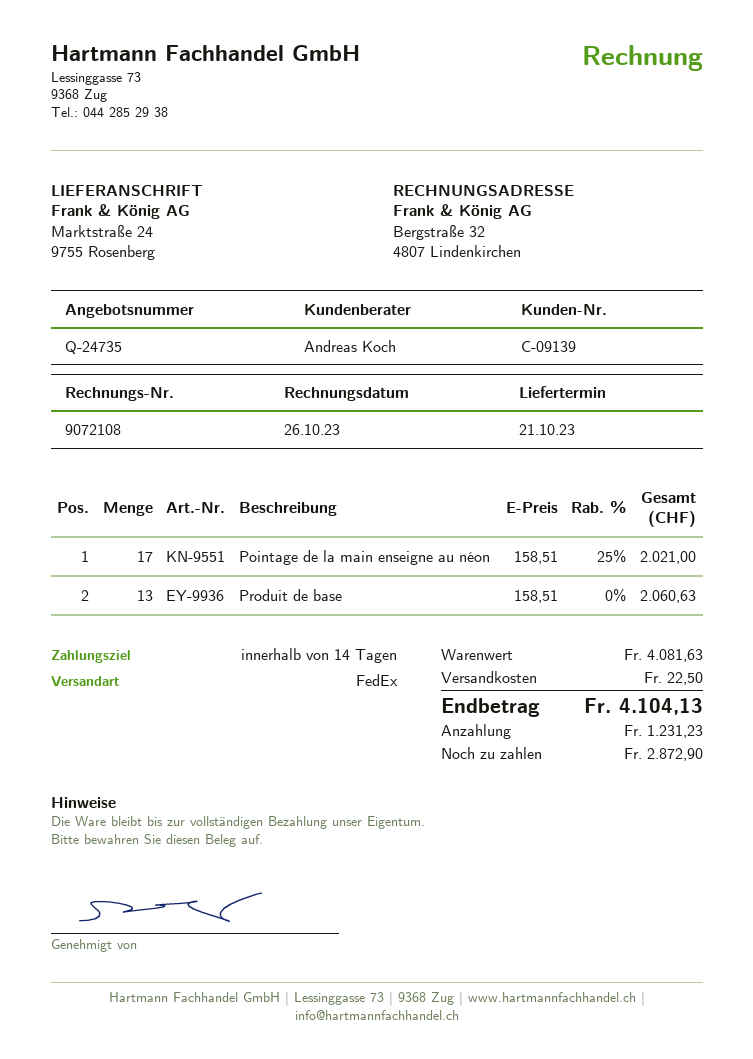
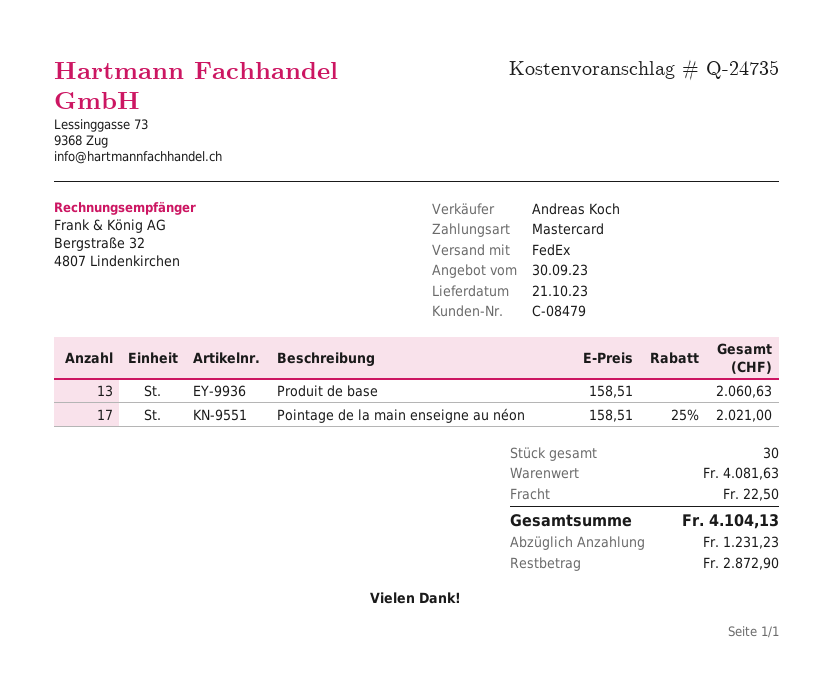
customer number: C-09139 -> C-08479

